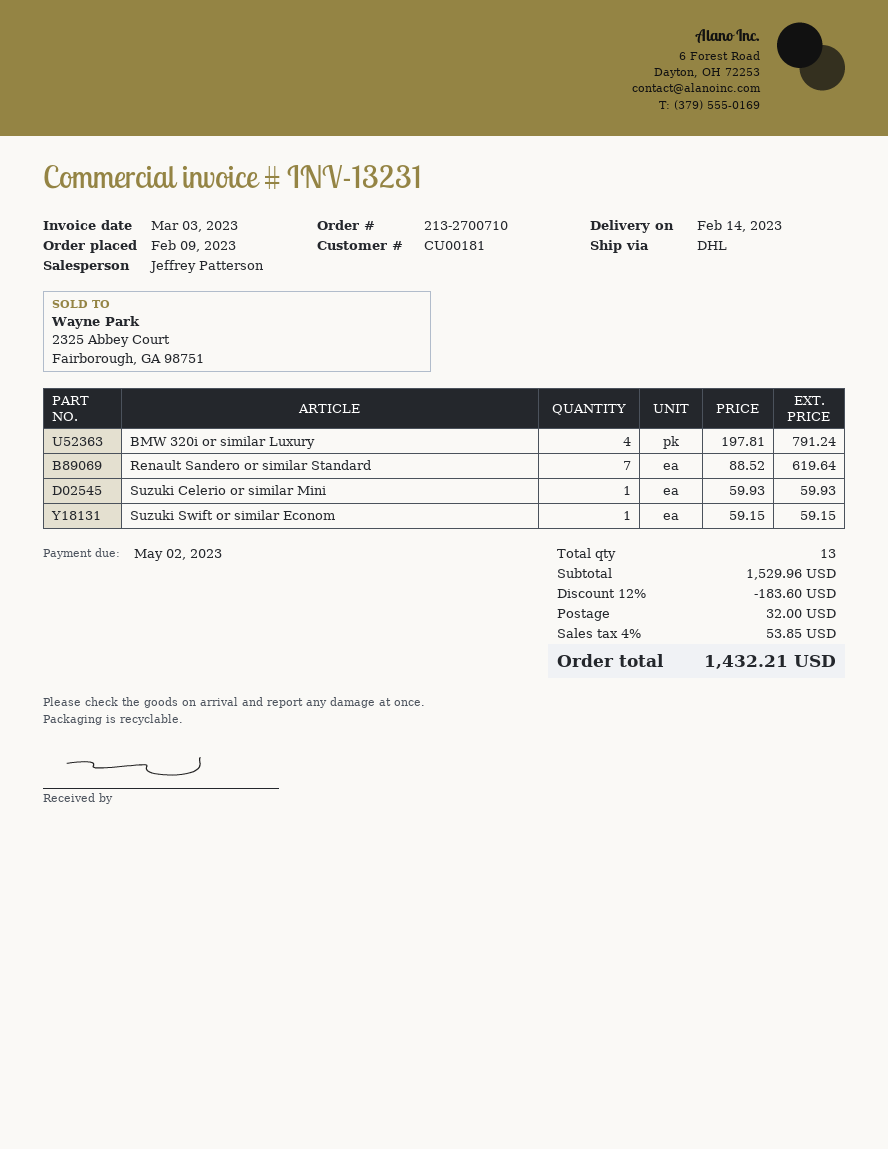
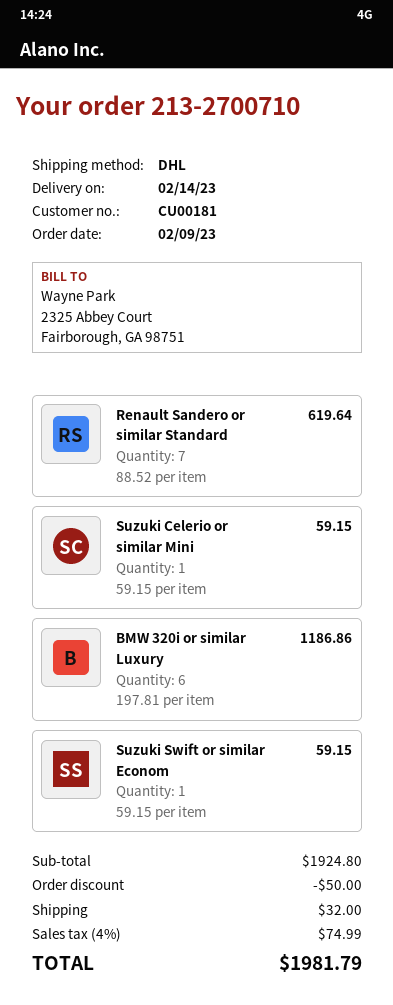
BMW 320i or similar Luxury: 4 x 197.81 = 791.24 -> 6 x 197.81 = 1186.86
Suzuki Celerio or similar Mini: 1 x 59.93 = 59.93 -> 1 x 59.15 = 59.15
subtotal: 1529.96 -> 1924.80
discount: 183.60 -> 50.00
tax: 4% = 53.85 -> 4% = 74.99
total: 1432.21 -> 1981.79

